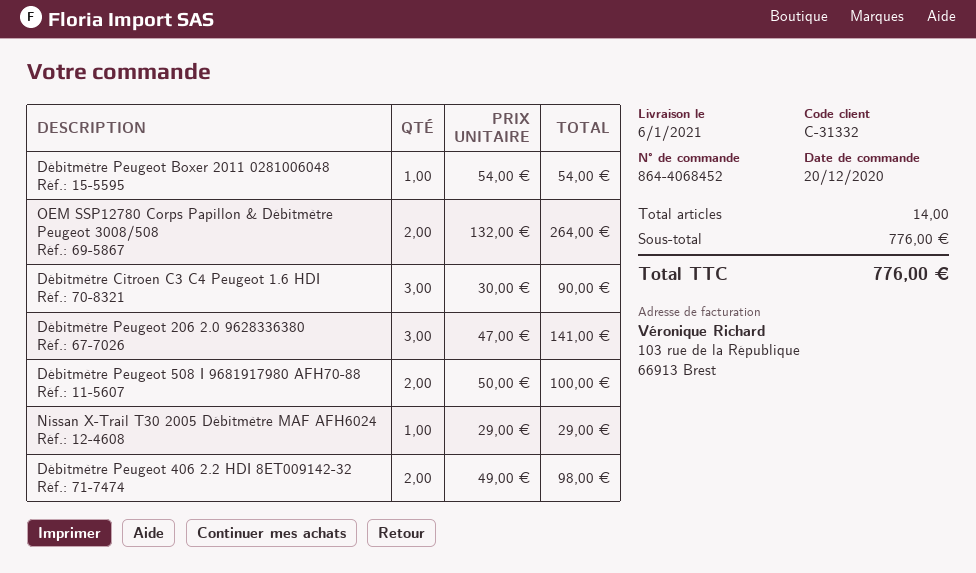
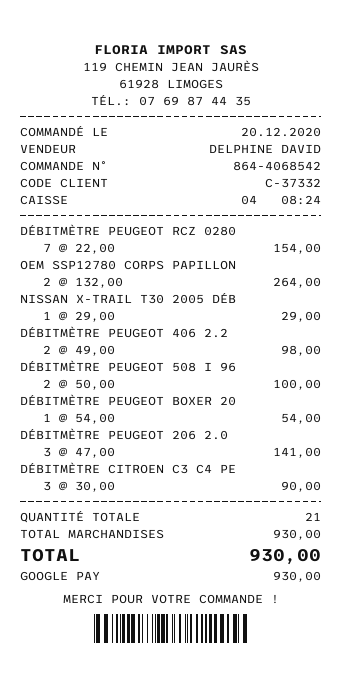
order number: 864-4068452 -> 864-4068542
customer number: C-31332 -> C-37332
DÉBITMÈTRE PEUGEOT RCZ 0280: none -> 7 x 22.00 = 154.00
total quantity: 14 -> 21
subtotal: 776.00 -> 930.00
total: 776.00 -> 930.00

